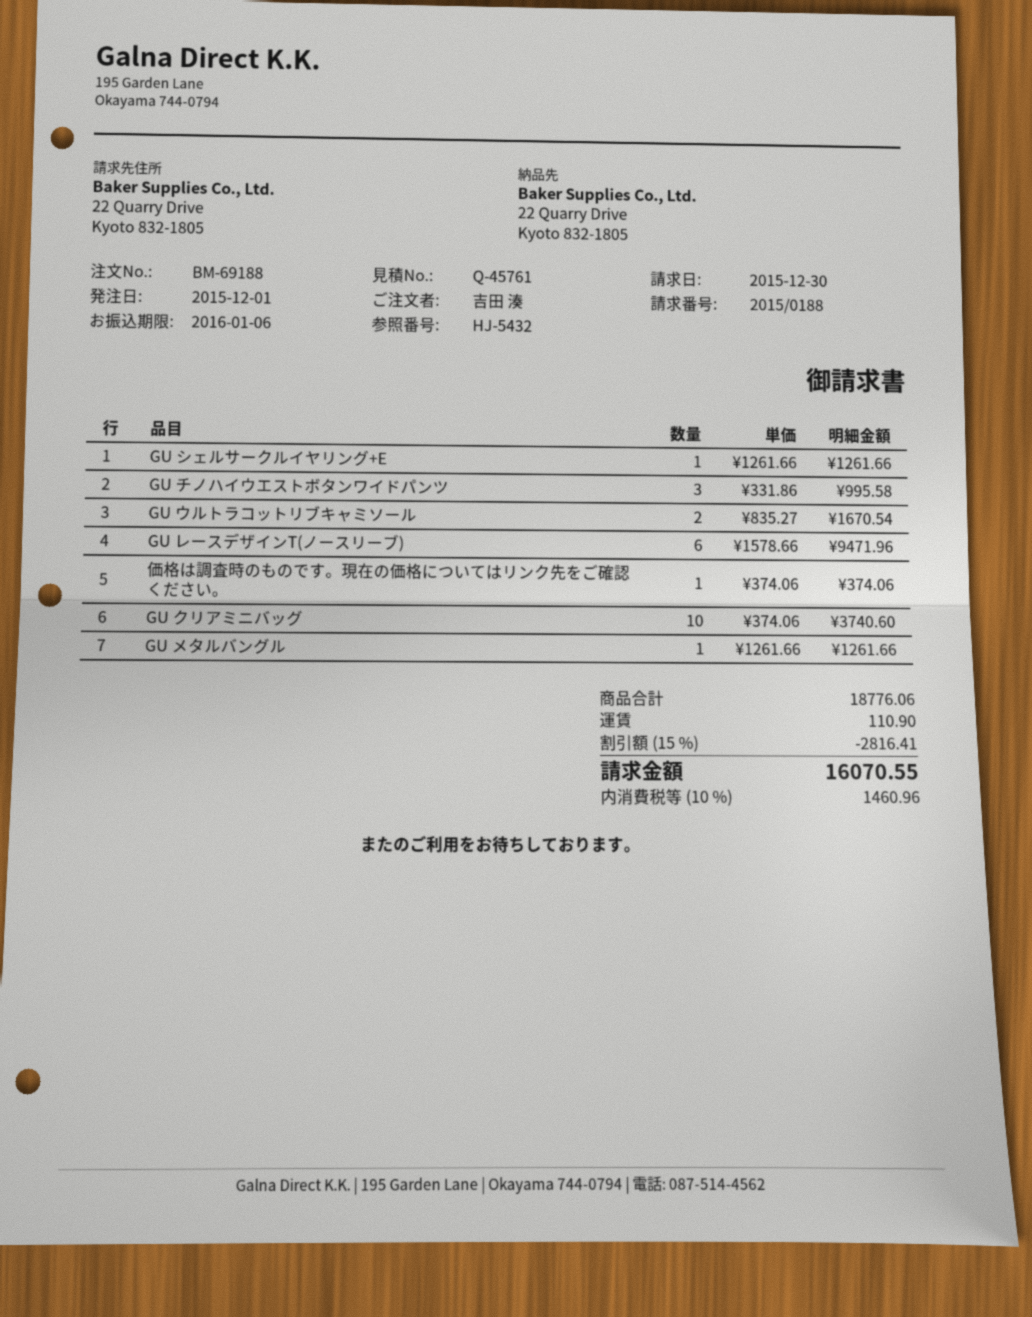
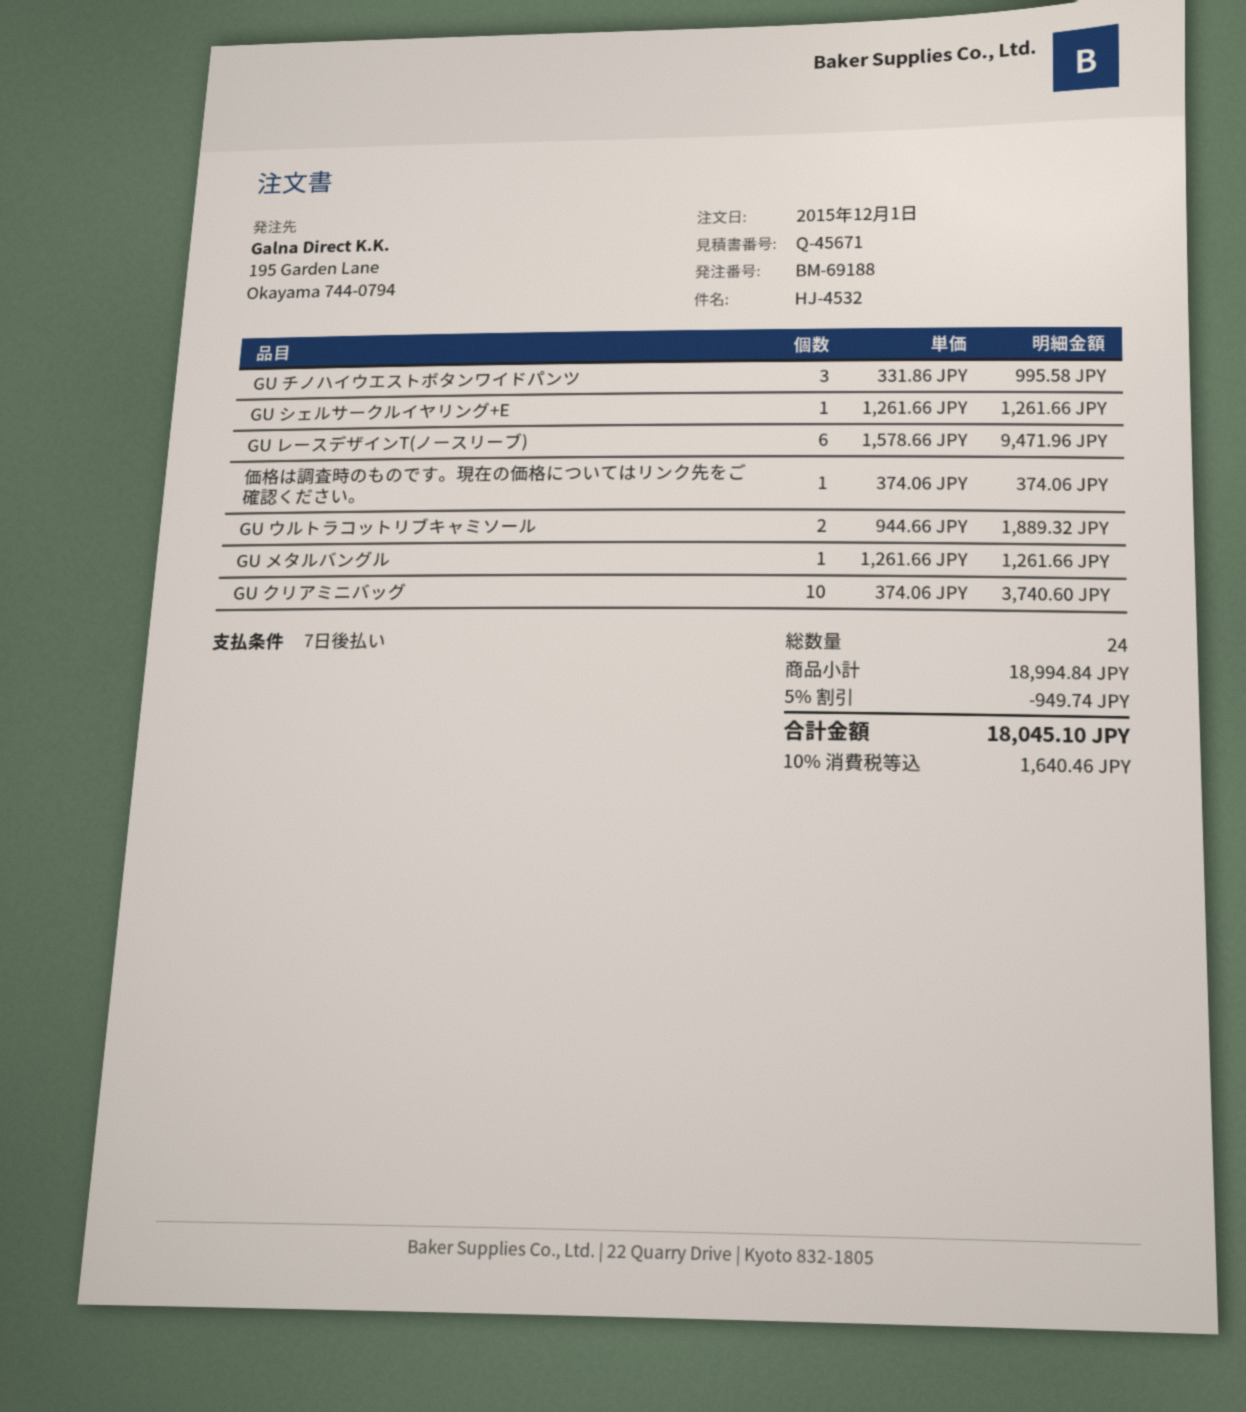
quote number: Q-45761 -> Q-45671
reference: HJ-5432 -> HJ-4532
GU ウルトラコットリブキャミソール: 2 x 835.27 = 1670.54 -> 2 x 944.66 = 1889.32
subtotal: 18776.06 -> 18994.84
discount: 15% = 2816.41 -> 5% = 949.74
shipping: 110.90 -> none
tax: 10% = 1460.96 -> 10% = 1640.46
total: 16070.55 -> 18045.10

